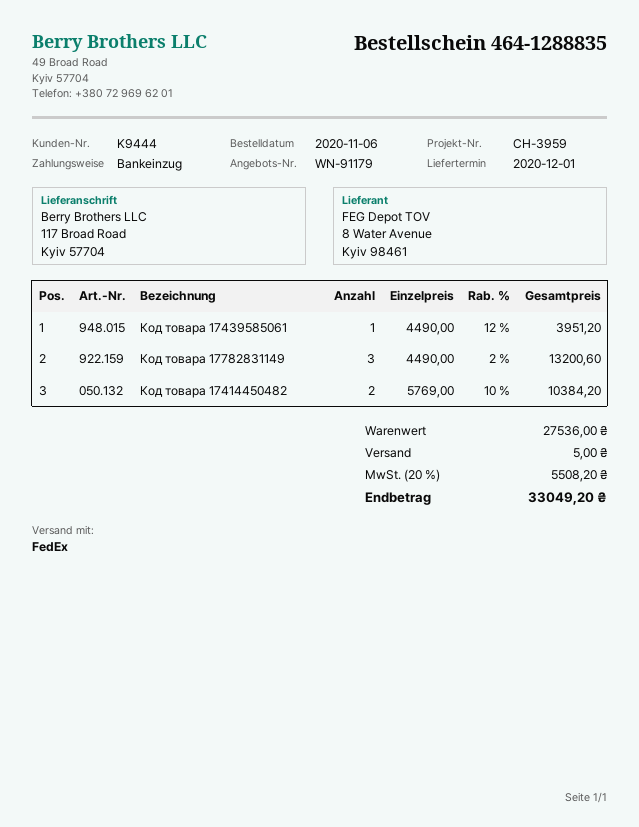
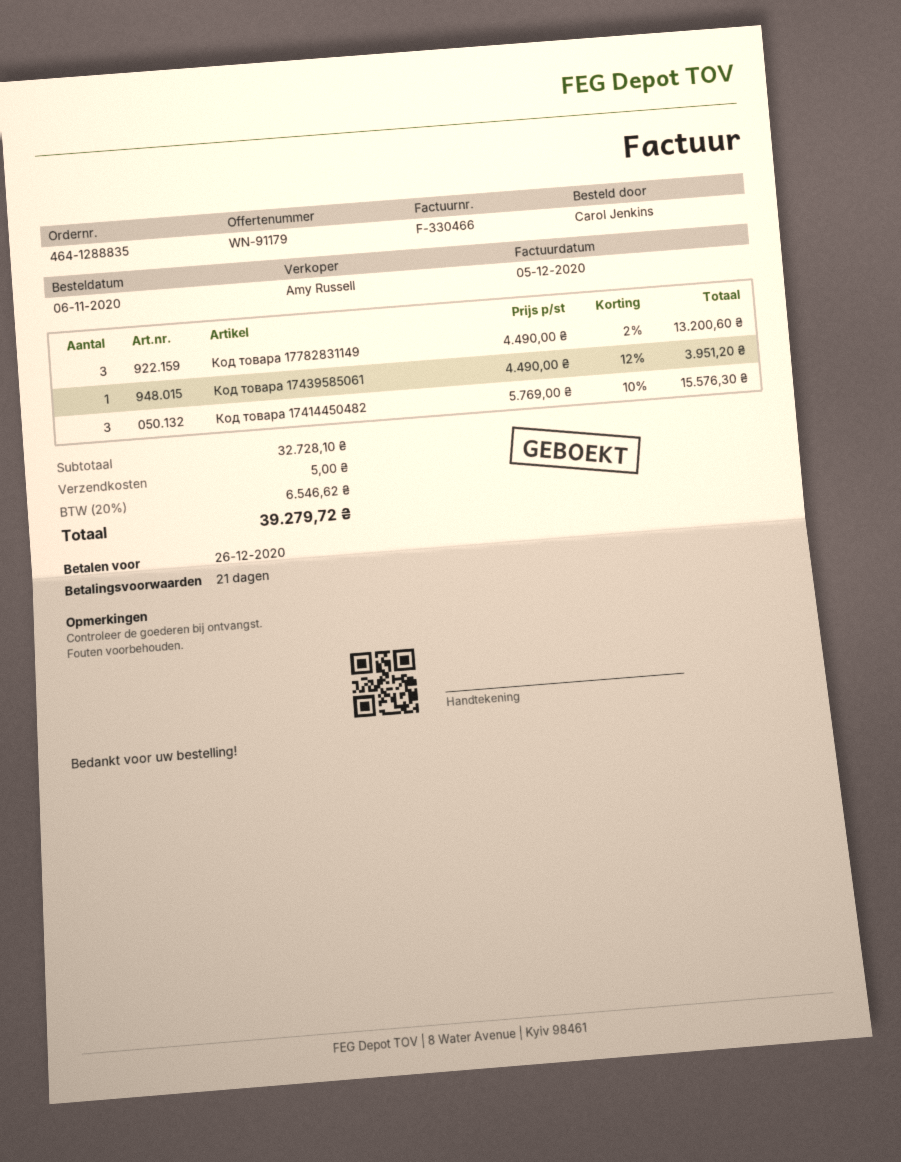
Код товара 17414450482: 2 x 5769.00 - 10% = 10384.20 -> 3 x 5769.00 - 10% = 15576.30
subtotal: 27536.00 -> 32728.10
tax: 20% = 5508.20 -> 20% = 6546.62
total: 33049.20 -> 39279.72

